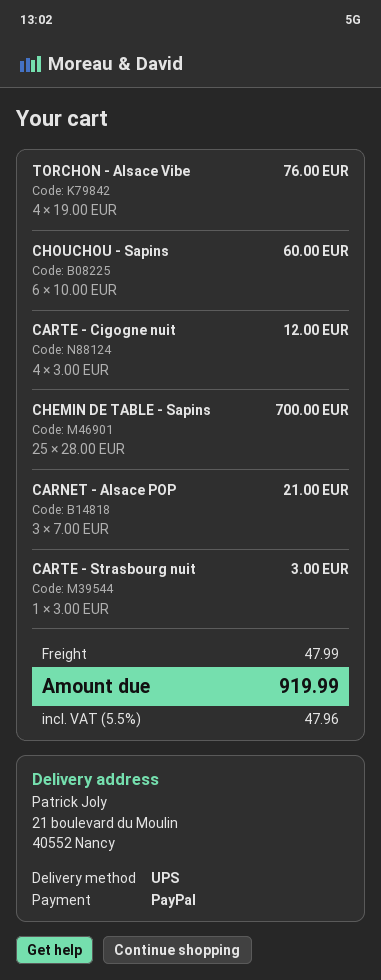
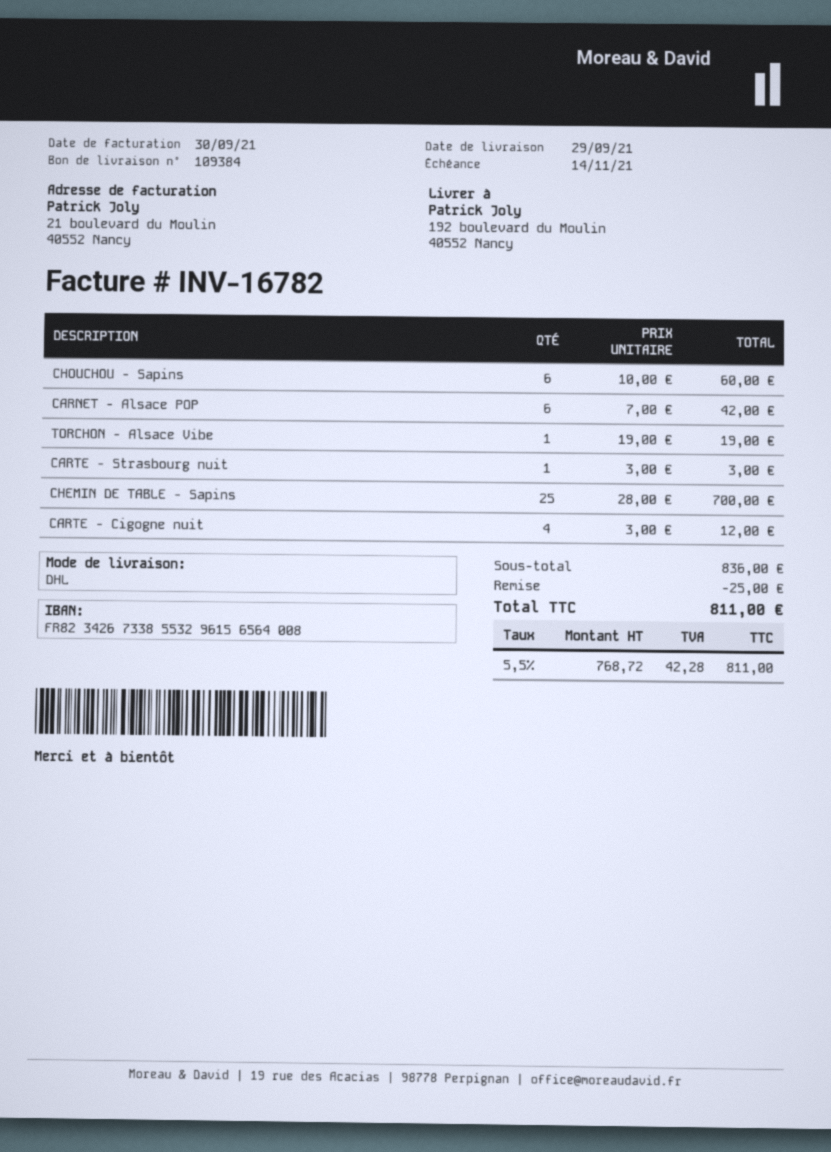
shipping method: UPS -> DHL
ship to: 21 boulevard du Moulin, 40552 Nancy -> 192 boulevard du Moulin, 40552 Nancy
TORCHON - Alsace Vibe: 4 x 19.00 = 76.00 -> 1 x 19.00 = 19.00
CARNET - Alsace POP: 3 x 7.00 = 21.00 -> 6 x 7.00 = 42.00
discount: none -> 25.00
shipping: 47.99 -> none
tax: 5.5% = 47.96 -> 5.5% = 42.28
total: 919.99 -> 811.00

